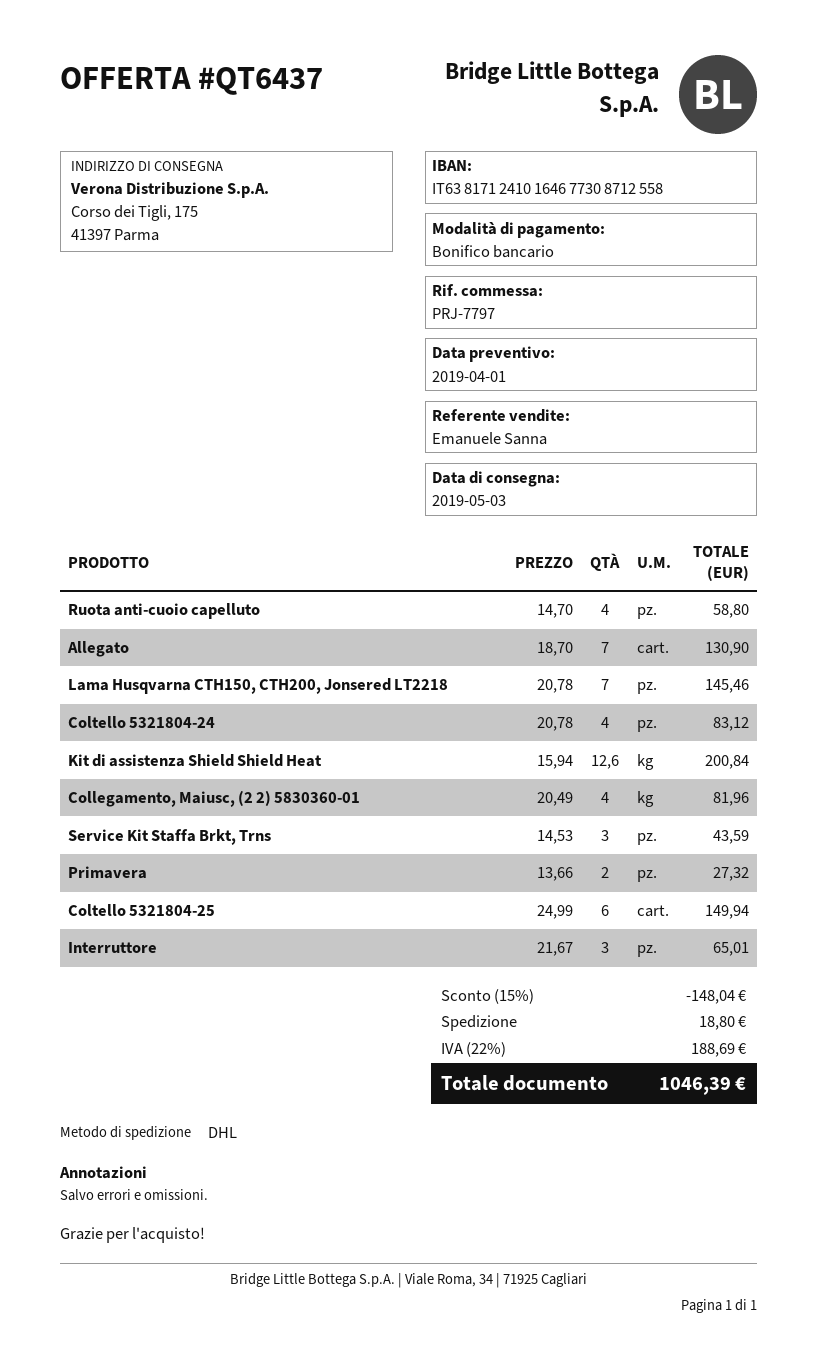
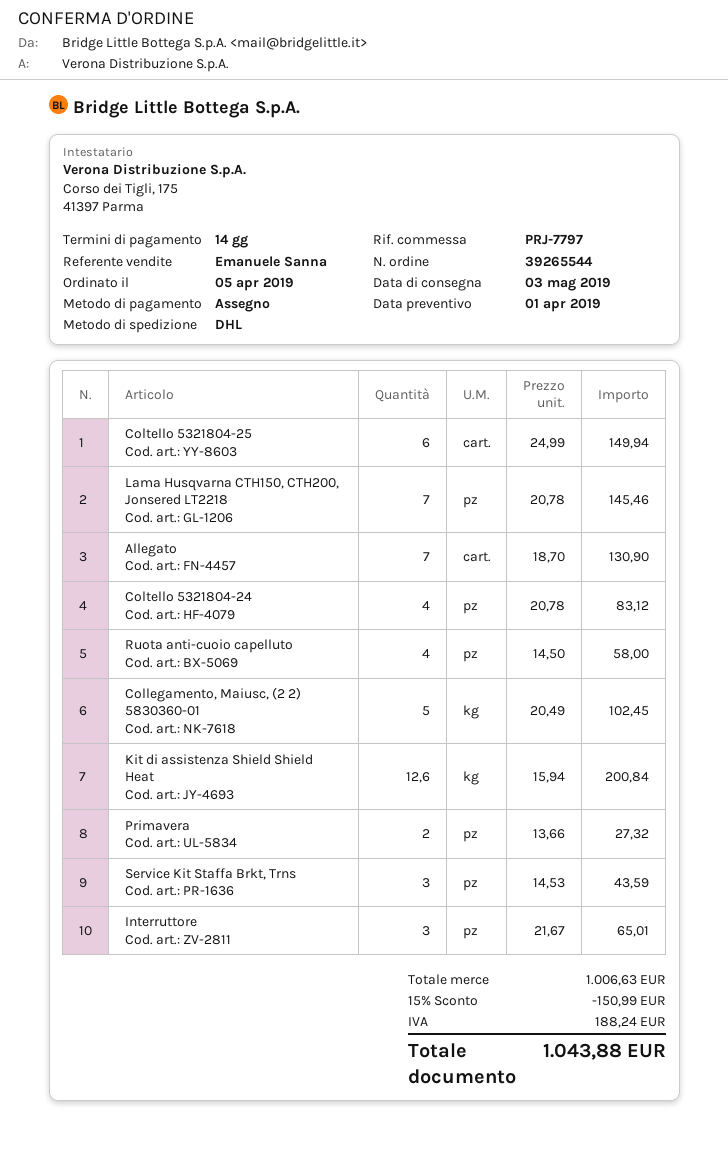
payment method: bank transfer -> cheque
Ruota anti-cuoio capelluto: 4 x 14.70 = 58.80 -> 4 x 14.50 = 58.00
Collegamento, Maiusc, (2 2) 5830360-01: 4 x 20.49 = 81.96 -> 5 x 20.49 = 102.45
discount: 15% = 148.04 -> 15% = 150.99
shipping: 18.80 -> none
tax: 188.69 -> 188.24
total: 1046.39 -> 1043.88

